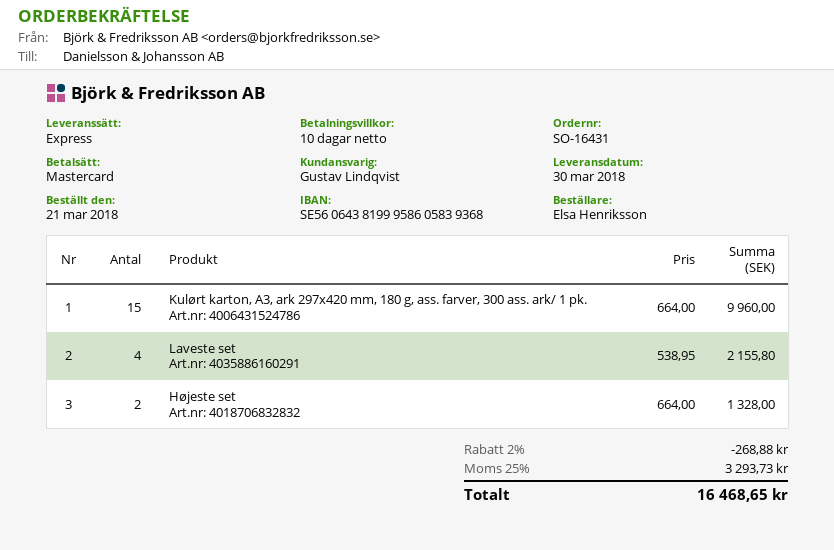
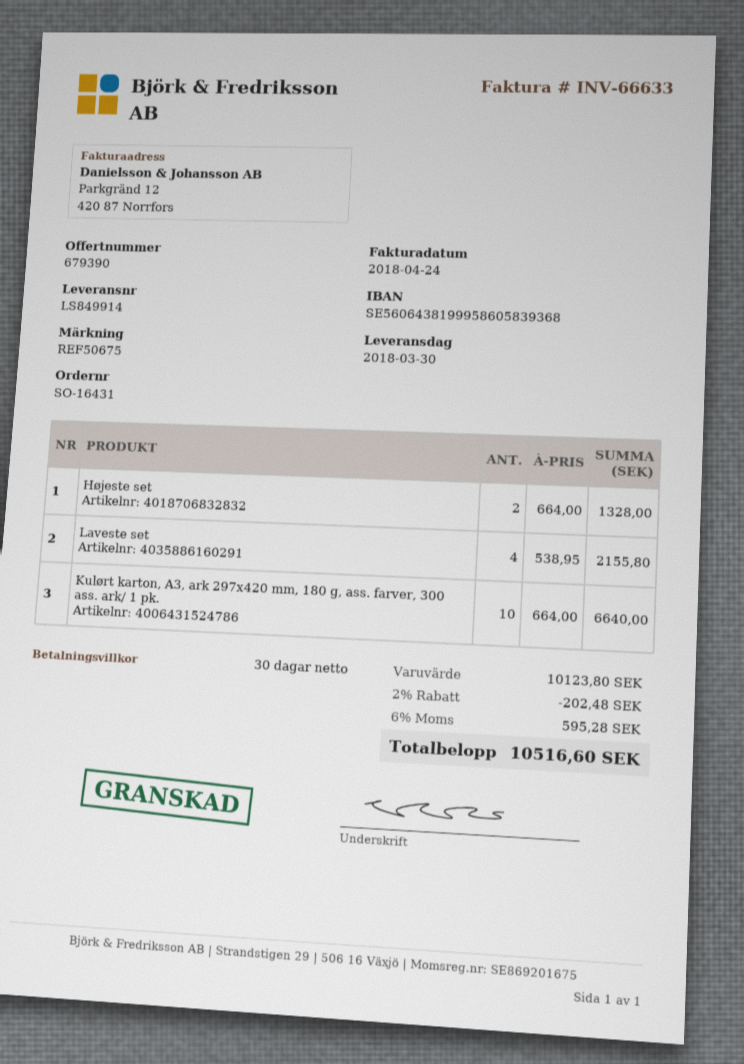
payment terms: 10 days -> 30 days
Kulørt karton, A3, ark 297x420 mm, 180 g, ass. farver, 300 ass. ark/ 1 pk.: 15 x 664.00 = 9960.00 -> 10 x 664.00 = 6640.00
discount: 2% = 268.88 -> 2% = 202.48
tax: 25% = 3293.73 -> 6% = 595.28
total: 16468.65 -> 10516.60

